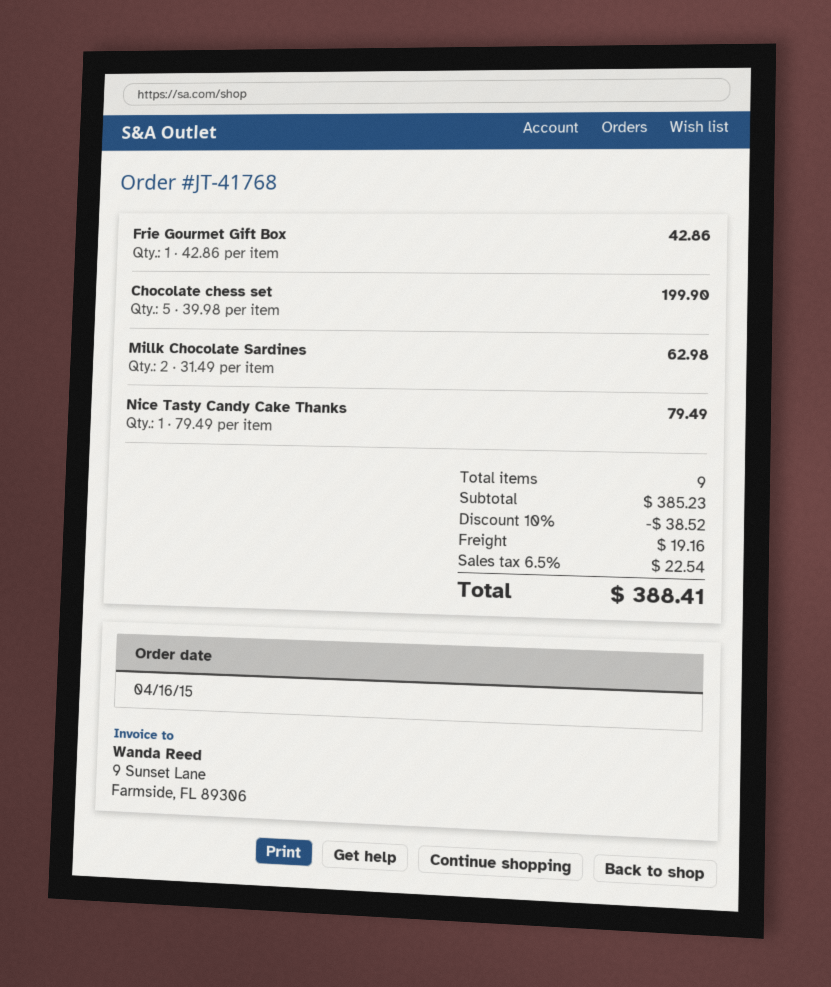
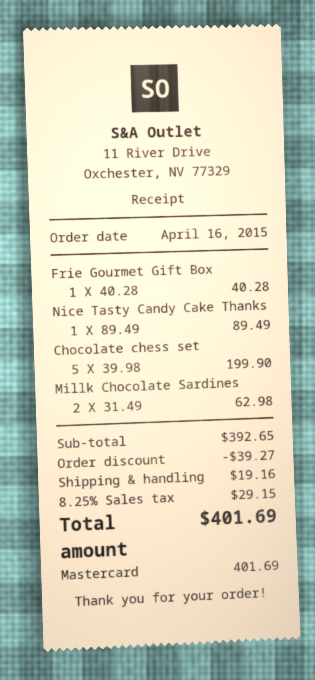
Frie Gourmet Gift Box: 1 x 42.86 = 42.86 -> 1 x 40.28 = 40.28
Nice Tasty Candy Cake Thanks: 1 x 79.49 = 79.49 -> 1 x 89.49 = 89.49
subtotal: 385.23 -> 392.65
discount: 38.52 -> 39.27
tax: 6.5% = 22.54 -> 8.25% = 29.15
total: 388.41 -> 401.69

